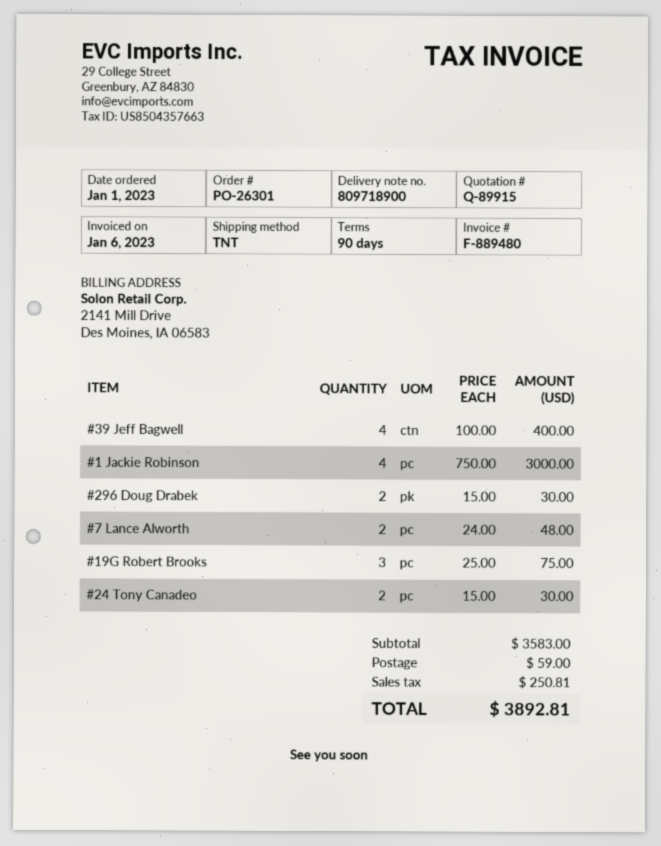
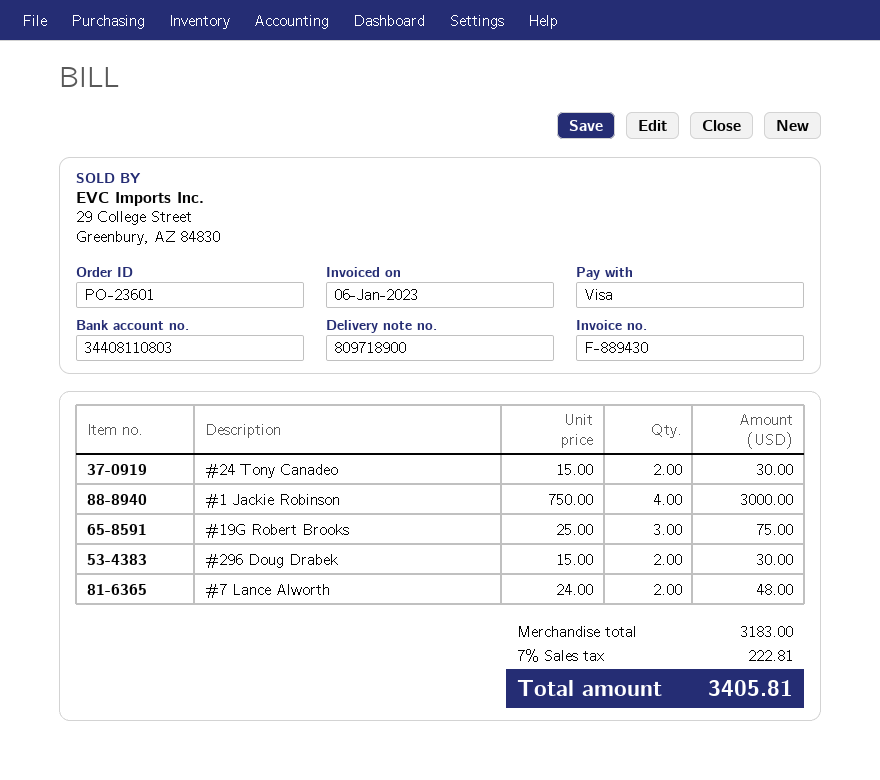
order number: PO-26301 -> PO-23601
invoice number: F-889480 -> F-889430
#39 Jeff Bagwell: 4 x 100.00 = 400.00 -> none
subtotal: 3583.00 -> 3183.00
shipping: 59.00 -> none
tax: 250.81 -> 222.81
total: 3892.81 -> 3405.81

